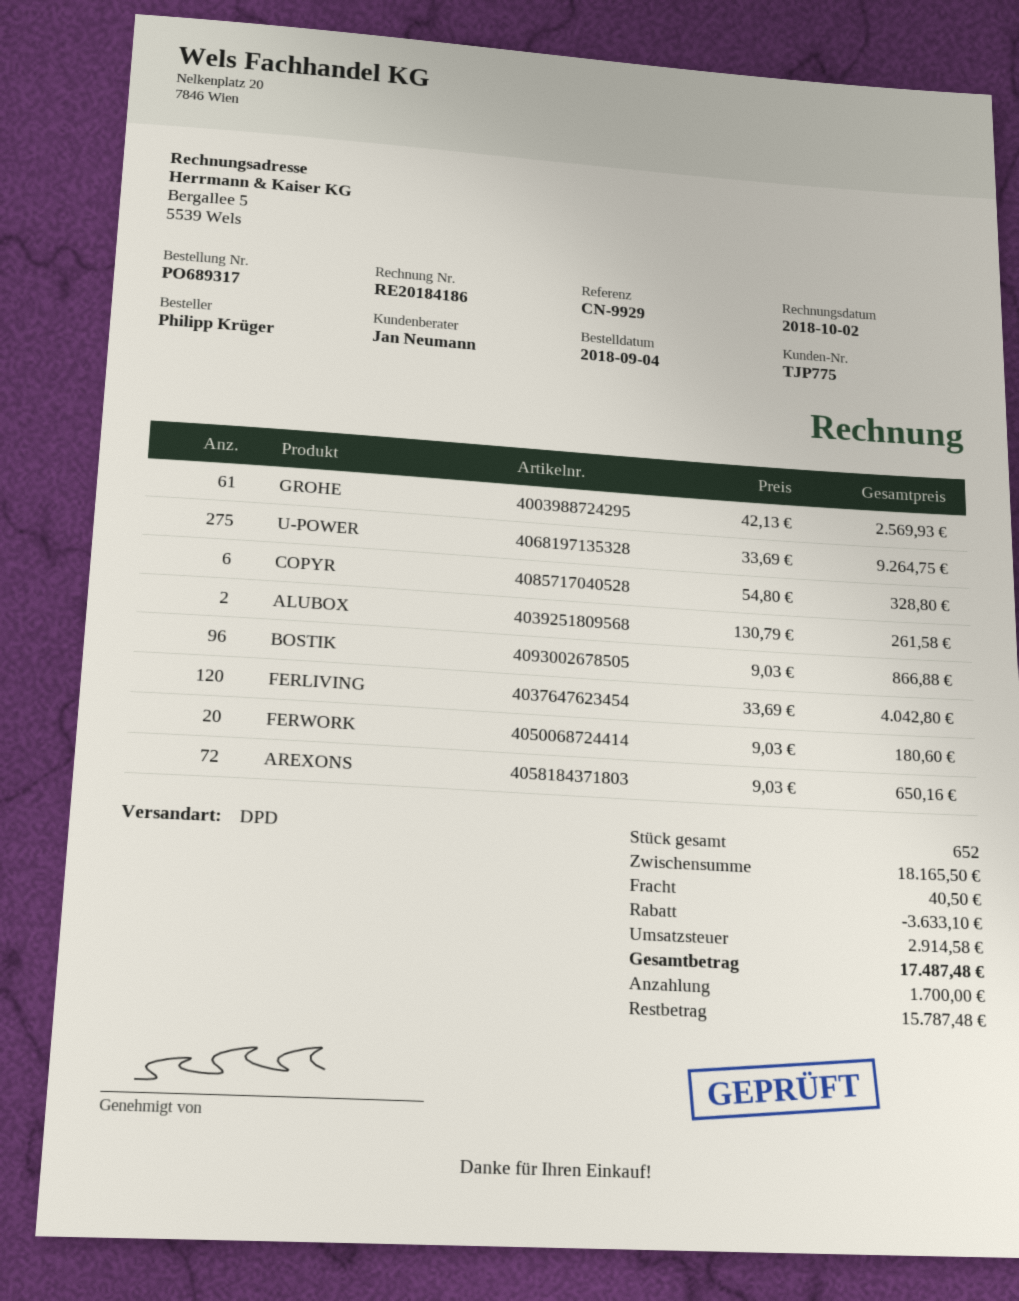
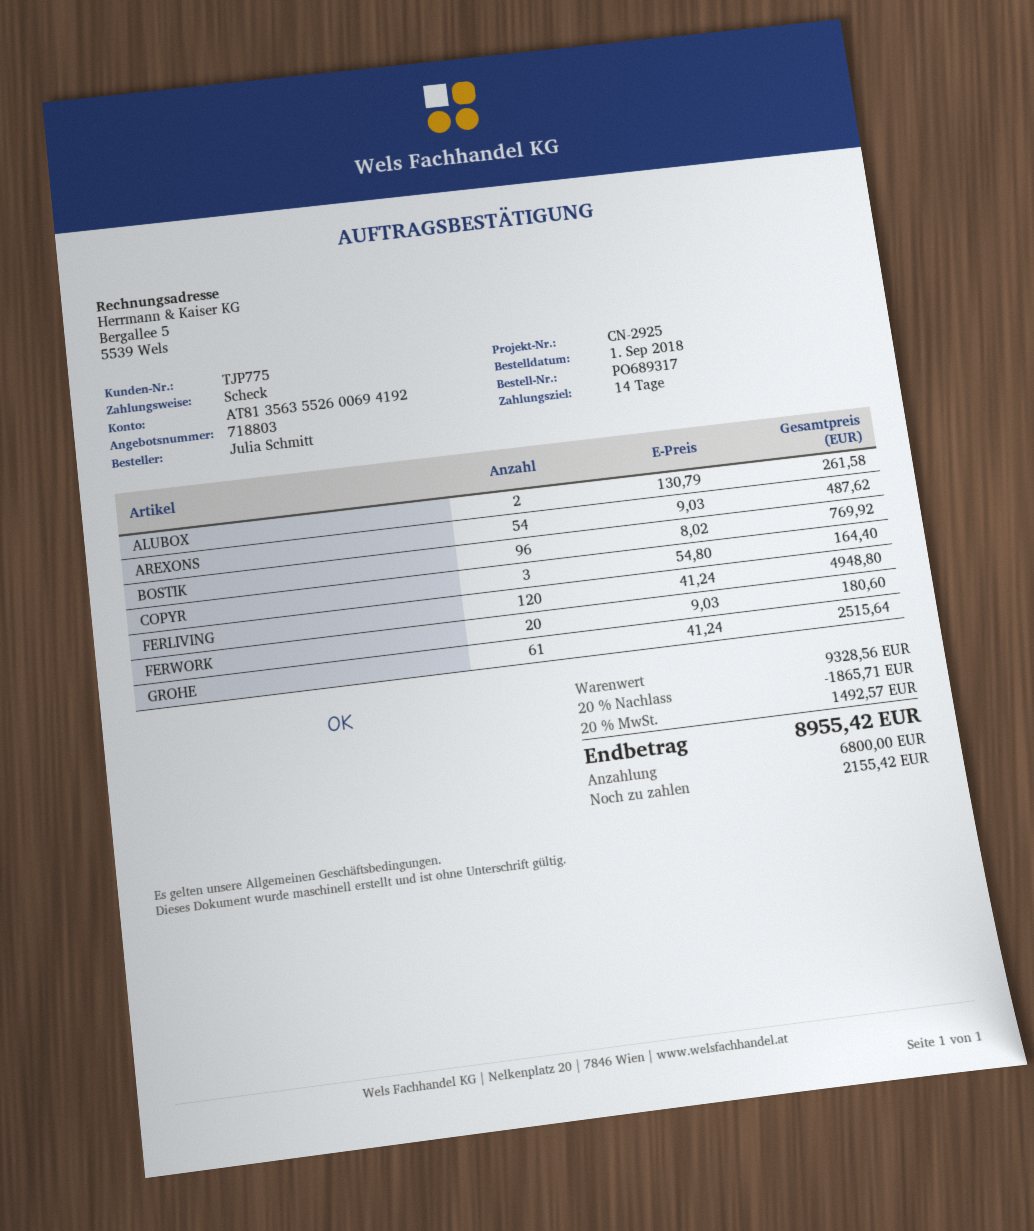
order date: 2018-09-04 -> 2018-09-01
reference: CN-9929 -> CN-2925
ordered by: Philipp Krüger -> Julia Schmitt
GROHE: 61 x 42.13 = 2569.93 -> 61 x 41.24 = 2515.64
U-POWER: 275 x 33.69 = 9264.75 -> none
COPYR: 6 x 54.80 = 328.80 -> 3 x 54.80 = 164.40
BOSTIK: 96 x 9.03 = 866.88 -> 96 x 8.02 = 769.92
FERLIVING: 120 x 33.69 = 4042.80 -> 120 x 41.24 = 4948.80
AREXONS: 72 x 9.03 = 650.16 -> 54 x 9.03 = 487.62
subtotal: 18165.50 -> 9328.56
discount: 3633.10 -> 1865.71
shipping: 40.50 -> none
tax: 2914.58 -> 1492.57
total: 17487.48 -> 8955.42
deposit: 1700.00 -> 6800.00
balance: 15787.48 -> 2155.42

